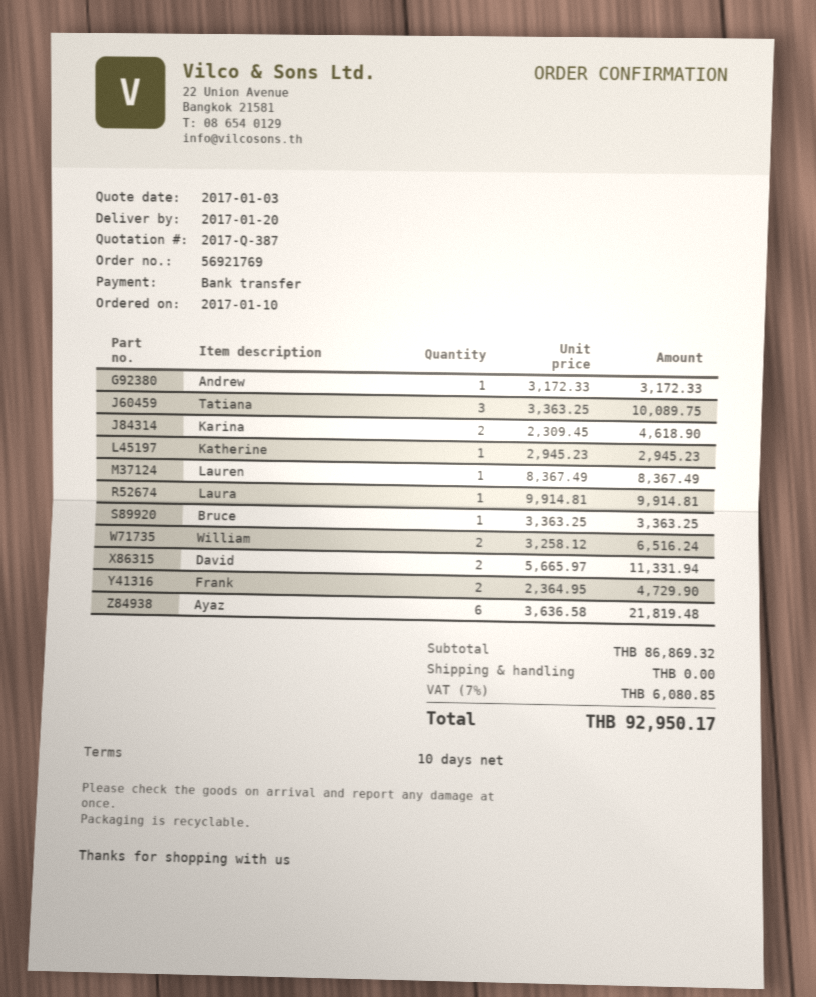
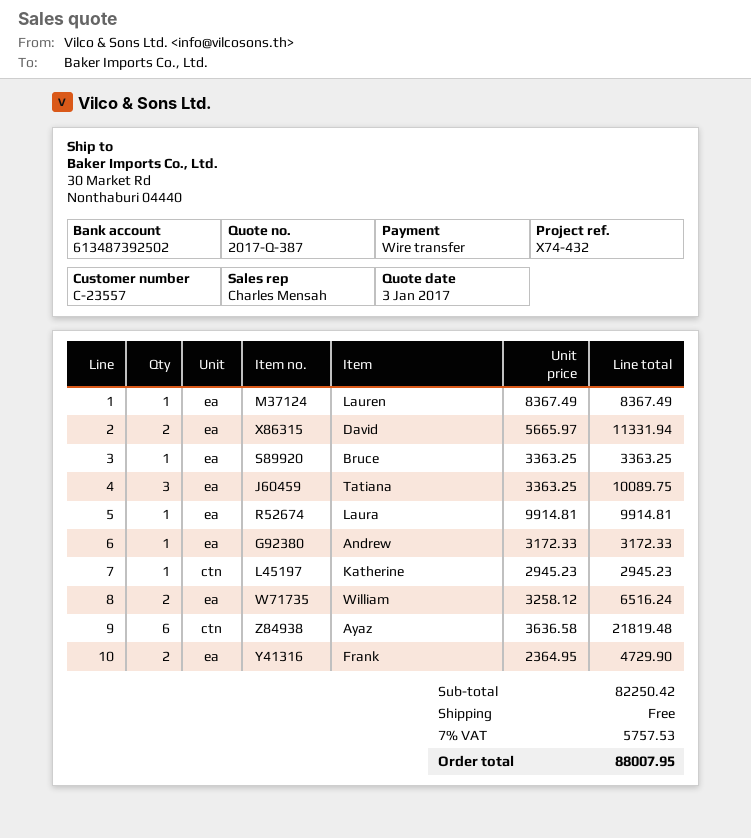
Karina: 2 x 2309.45 = 4618.90 -> none
subtotal: 86869.32 -> 82250.42
tax: 7% = 6080.85 -> 7% = 5757.53
total: 92950.17 -> 88007.95

